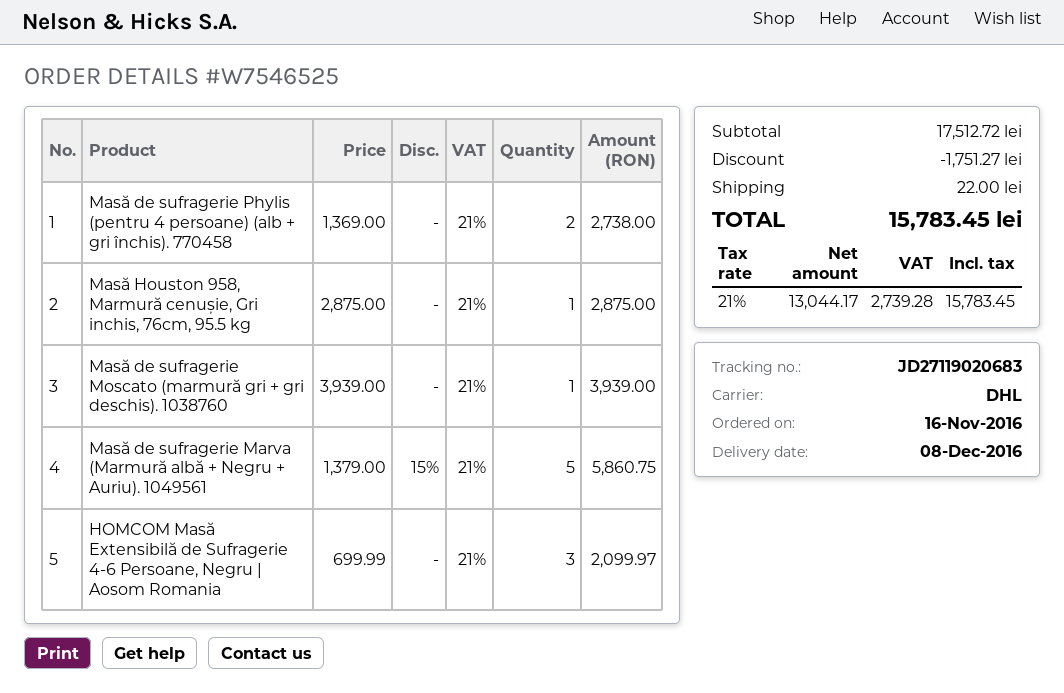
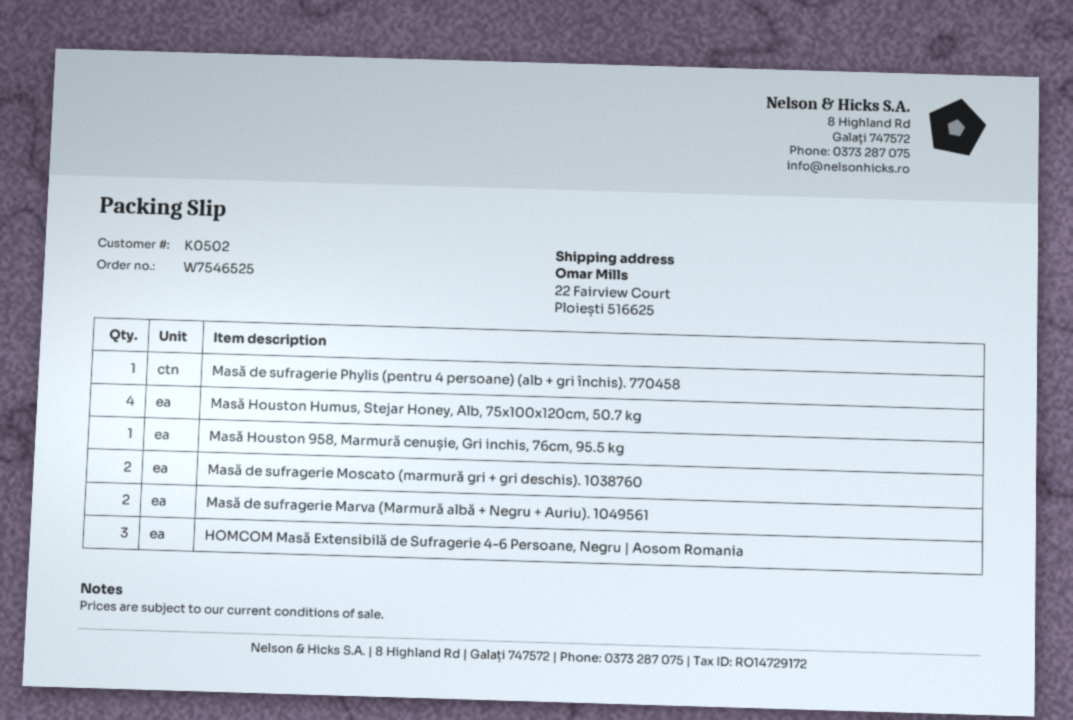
Masă de sufragerie Phylis (pentru 4 persoane) (alb + gri închis). 770458: 2 -> 1
Masă de sufragerie Moscato (marmură gri + gri deschis). 1038760: 1 -> 2
Masă de sufragerie Marva (Marmură albă + Negru + Auriu). 1049561: 5 -> 2
Masă Houston Humus, Stejar Honey, Alb, 75x100x120cm, 50.7 kg: none -> 4

